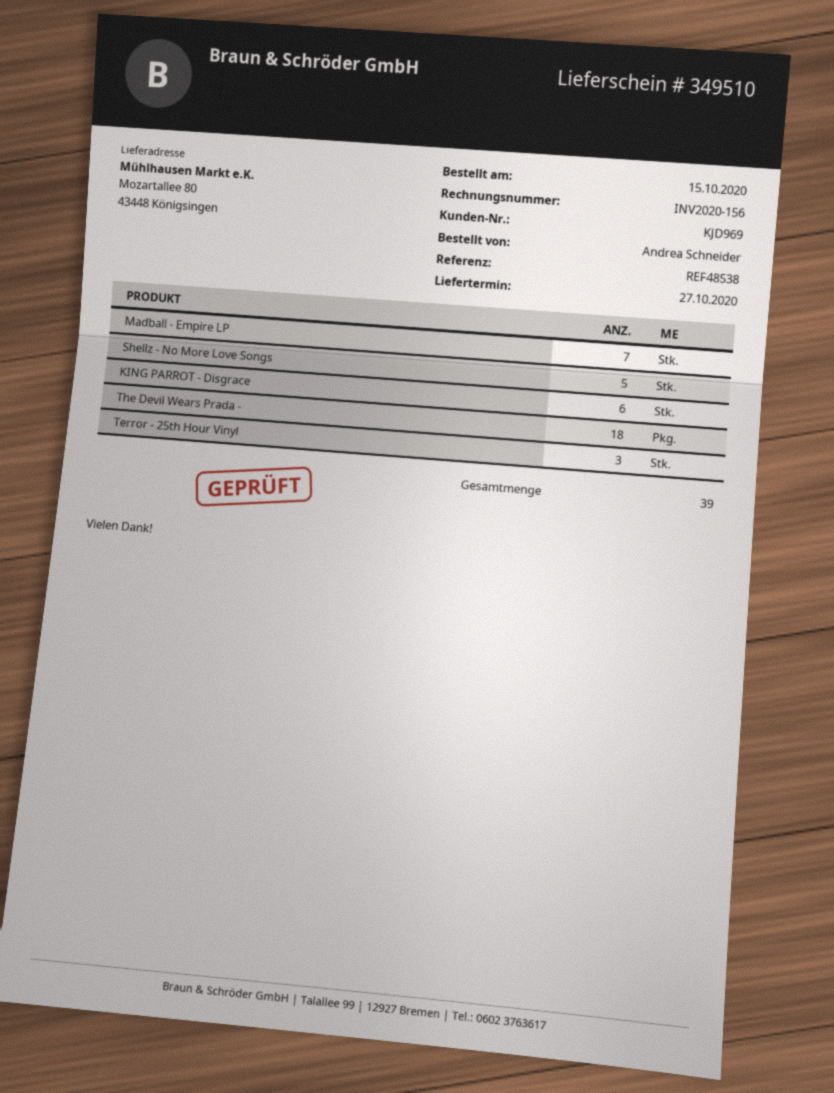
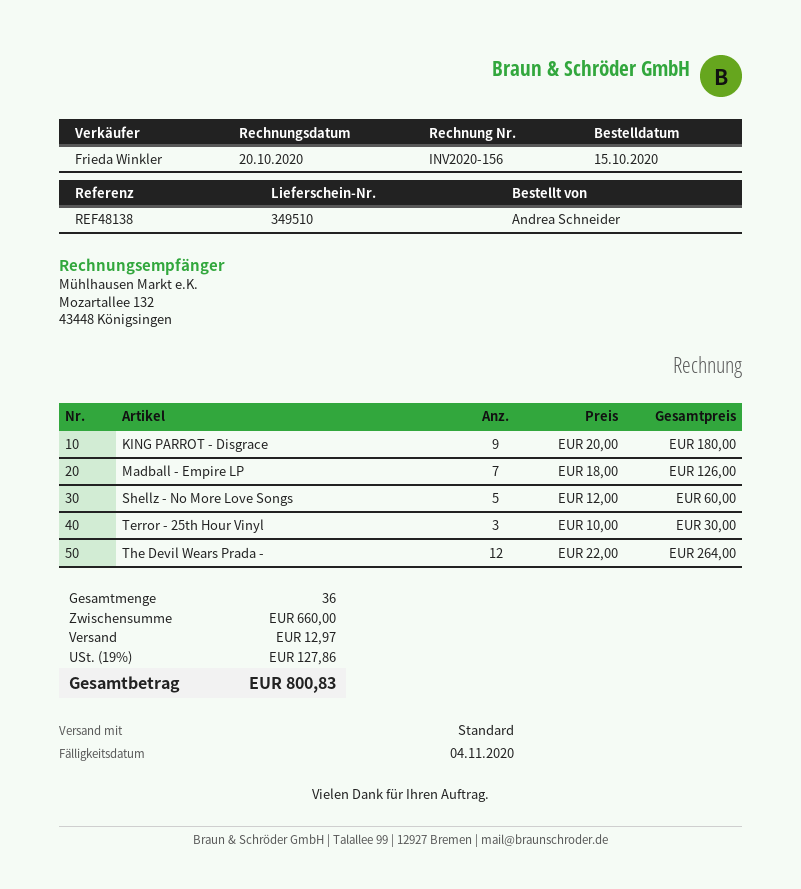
reference: REF48538 -> REF48138
KING PARROT - Disgrace: 6 -> 9
The Devil Wears Prada -: 18 -> 12
total quantity: 39 -> 36

